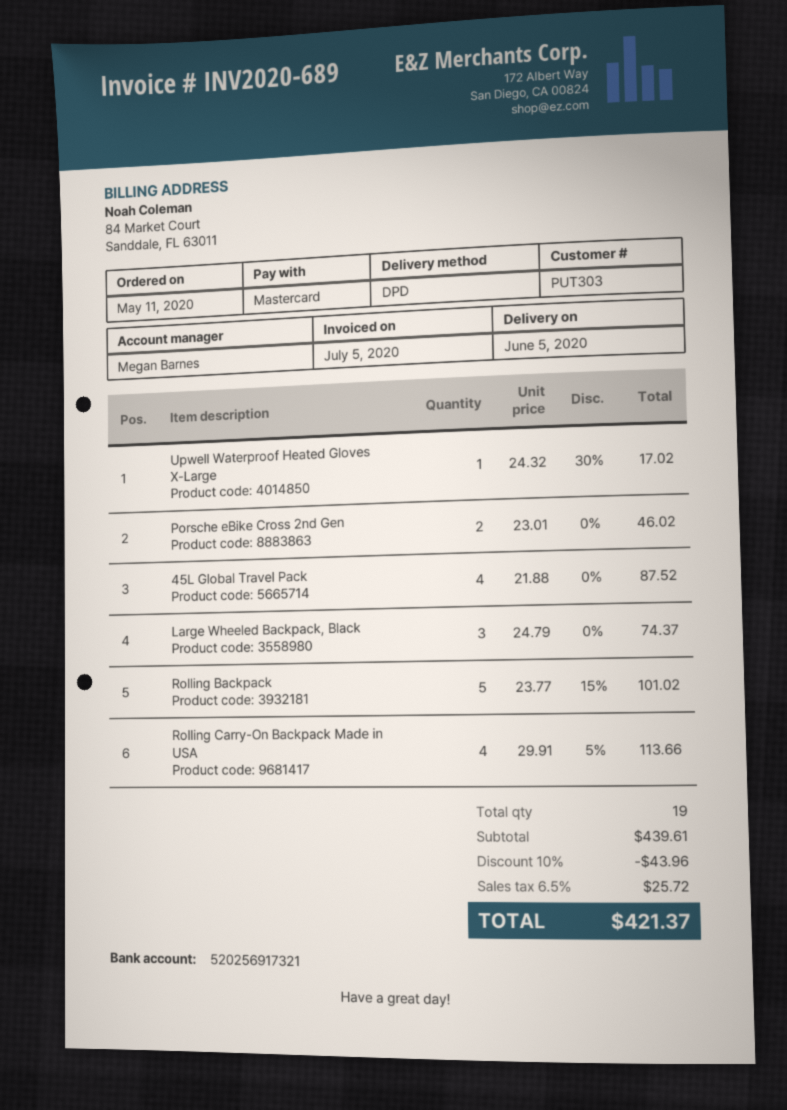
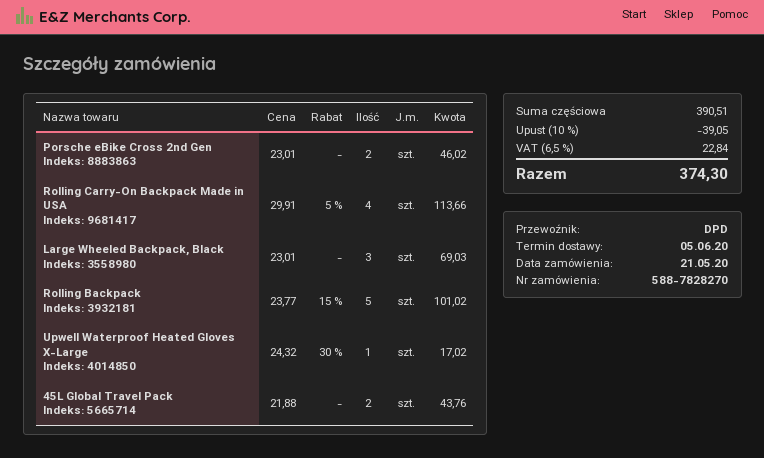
order date: 2020-05-11 -> 2020-05-21
45L Global Travel Pack: 4 x 21.88 = 87.52 -> 2 x 21.88 = 43.76
Large Wheeled Backpack, Black: 3 x 24.79 = 74.37 -> 3 x 23.01 = 69.03
subtotal: 439.61 -> 390.51
discount: 10% = 43.96 -> 10% = 39.05
tax: 6.5% = 25.72 -> 6.5% = 22.84
total: 421.37 -> 374.30

